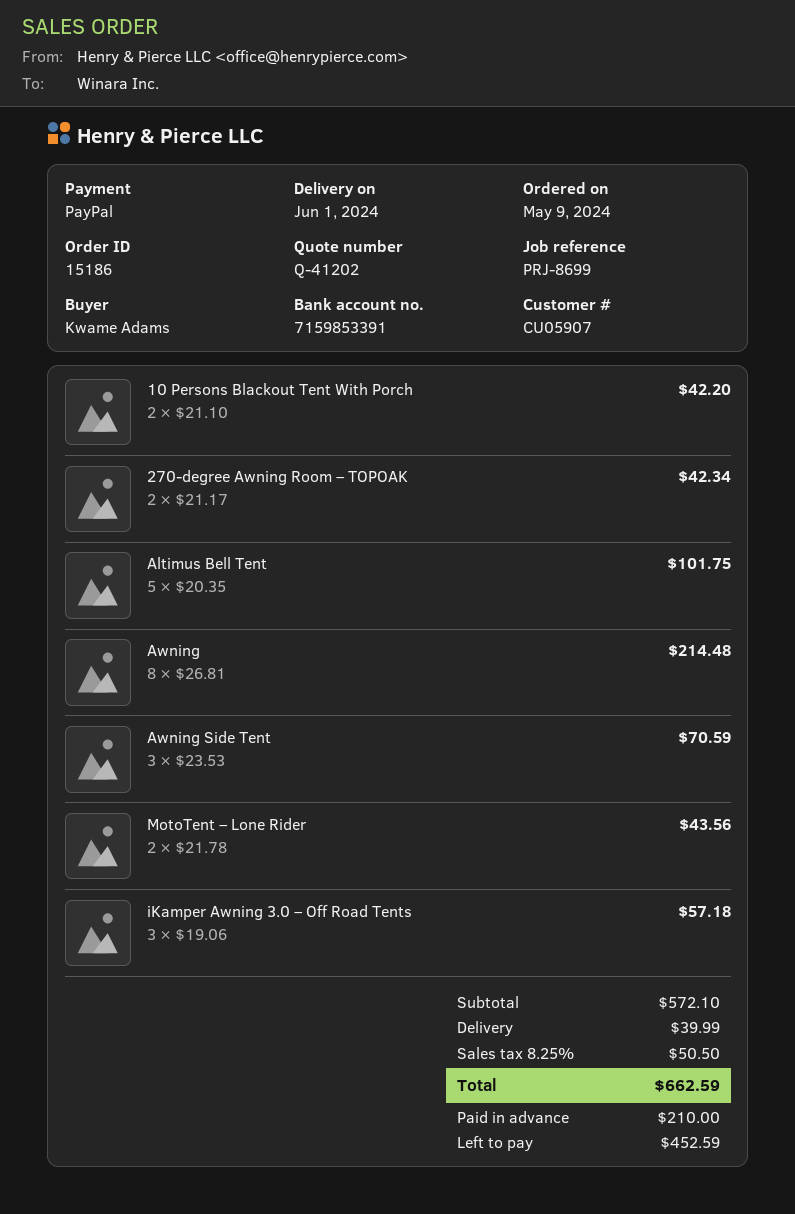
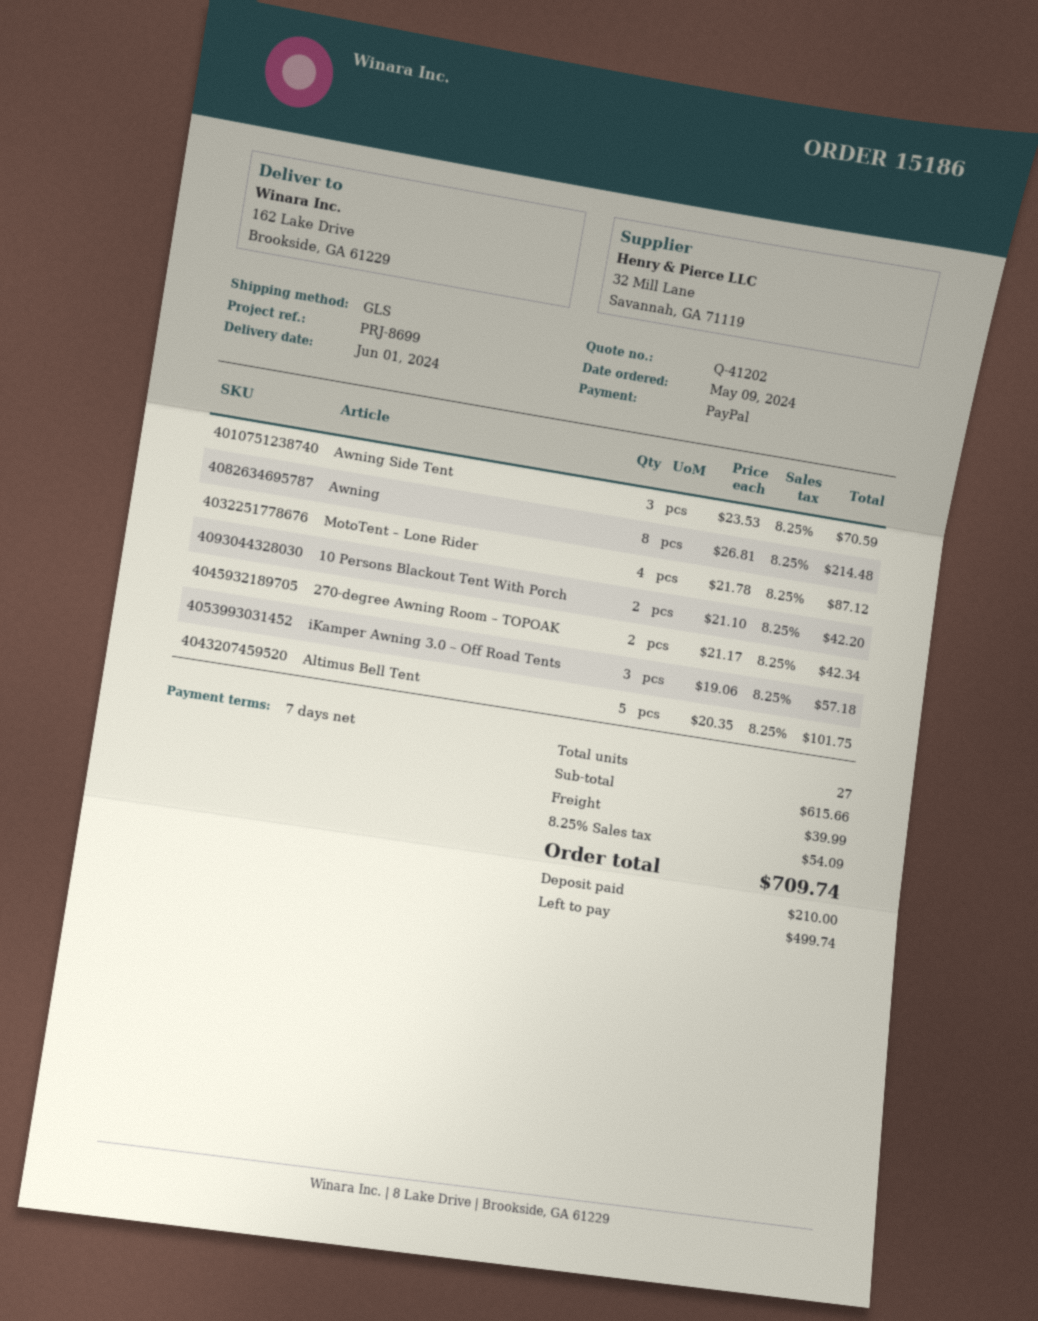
MotoTent – Lone Rider: 2 x 21.78 = 43.56 -> 4 x 21.78 = 87.12
subtotal: 572.10 -> 615.66
tax: 8.25% = 50.50 -> 8.25% = 54.09
total: 662.59 -> 709.74
balance: 452.59 -> 499.74

